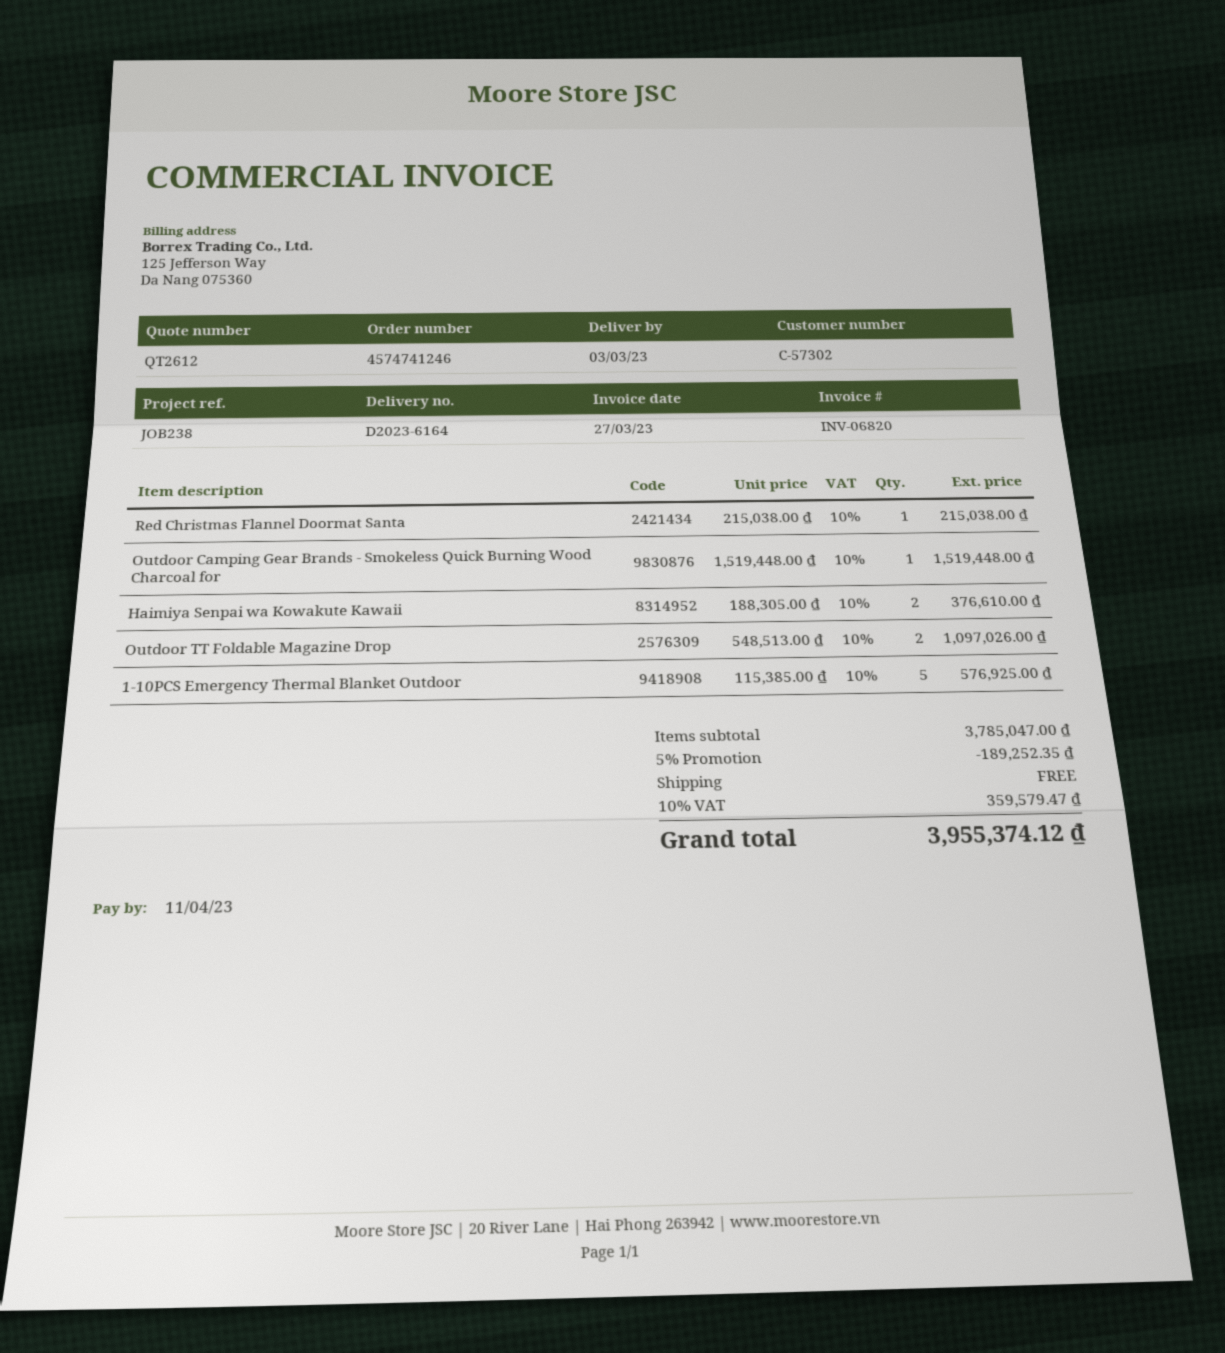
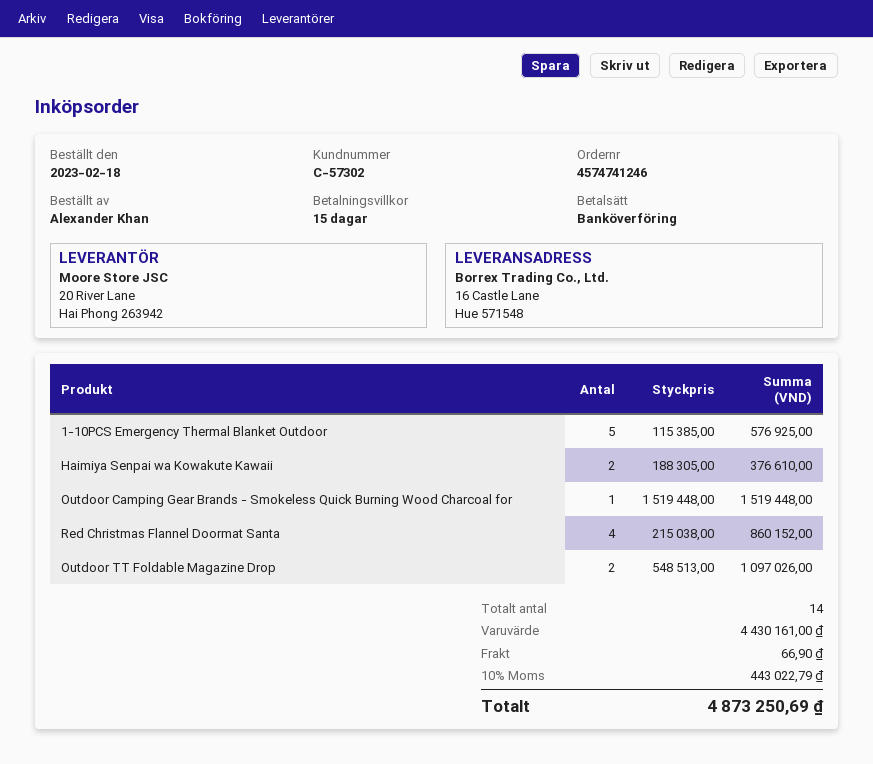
Red Christmas Flannel Doormat Santa: 1 x 215038.00 = 215038.00 -> 4 x 215038.00 = 860152.00
subtotal: 3785047.00 -> 4430161.00
discount: 5% = 189252.35 -> none
shipping: 0.00 -> 66.90
tax: 10% = 359579.47 -> 10% = 443022.79
total: 3955374.12 -> 4873250.69

